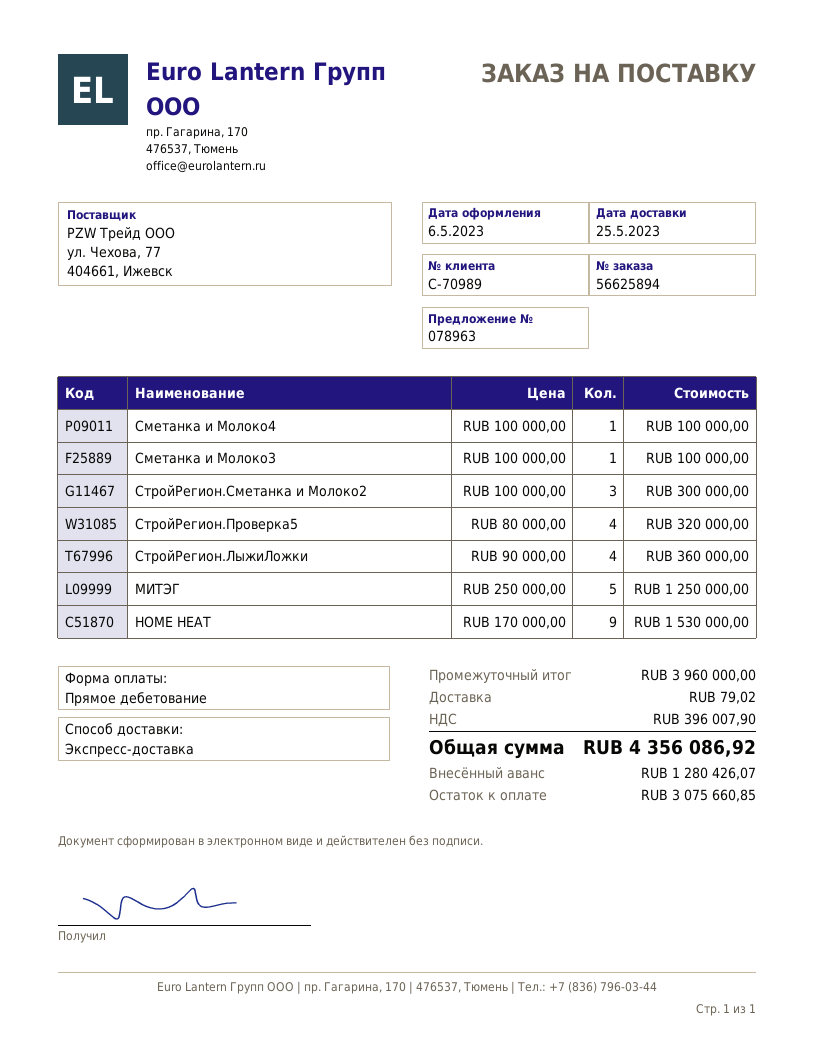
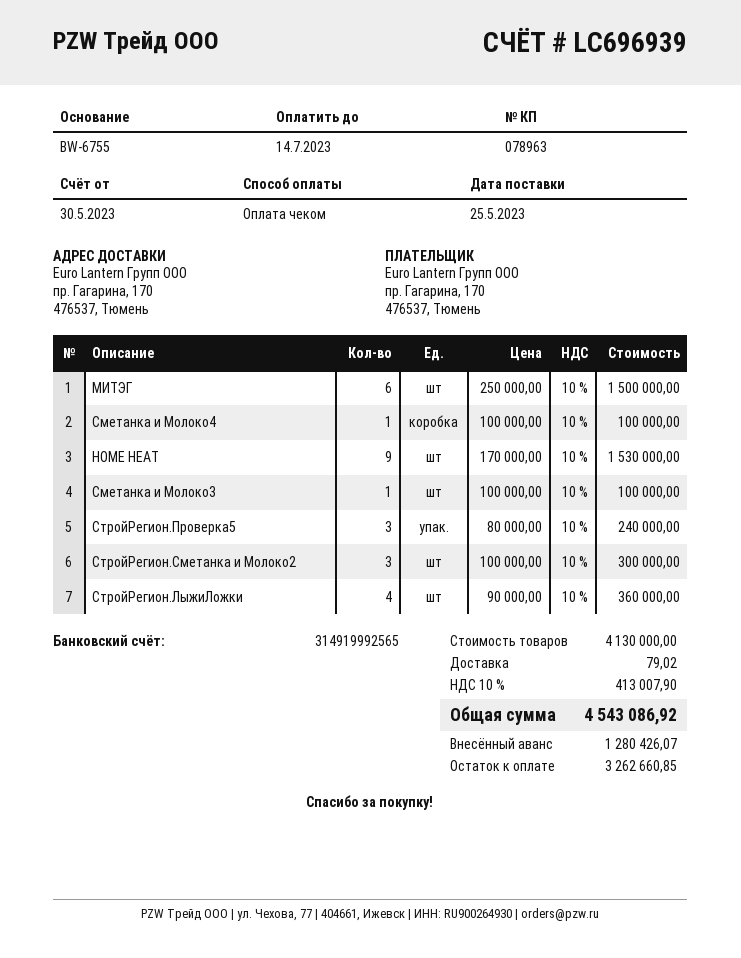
payment method: direct debit -> cheque
СтройРегион.Проверка5: 4 x 80000.00 = 320000.00 -> 3 x 80000.00 = 240000.00
МИТЭГ: 5 x 250000.00 = 1250000.00 -> 6 x 250000.00 = 1500000.00
subtotal: 3960000.00 -> 4130000.00
tax: 396007.90 -> 413007.90
total: 4356086.92 -> 4543086.92
balance: 3075660.85 -> 3262660.85

